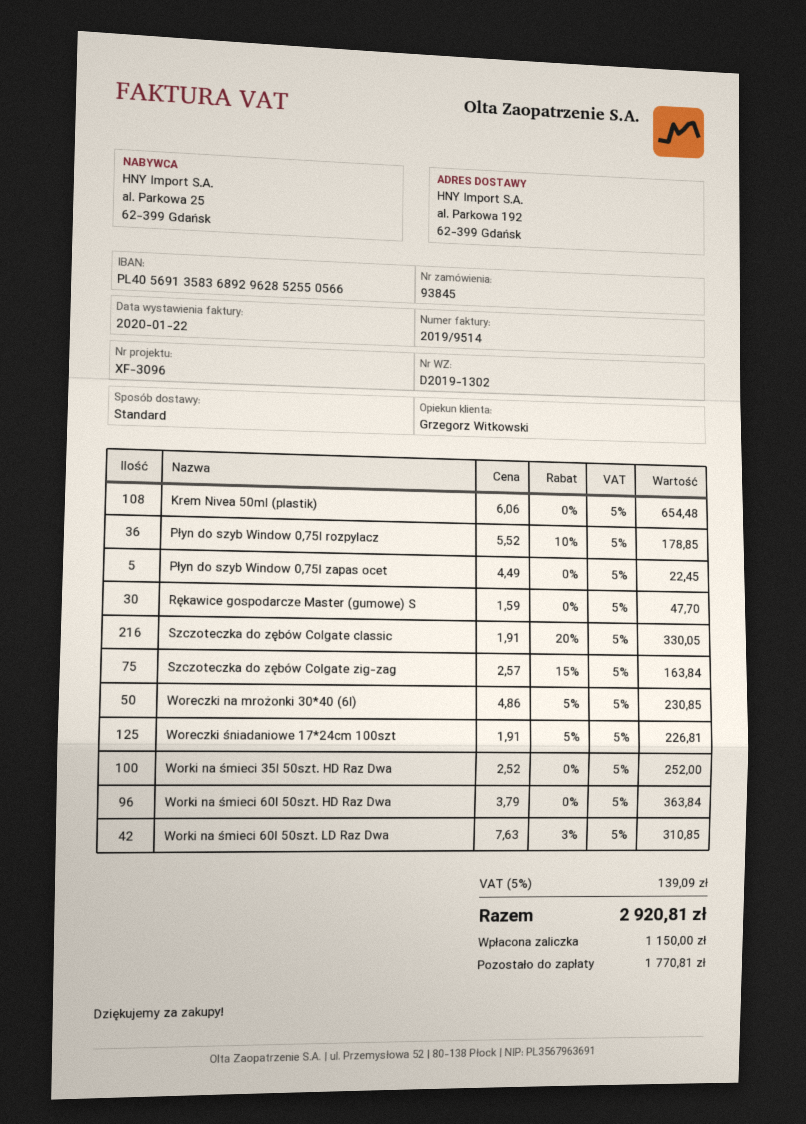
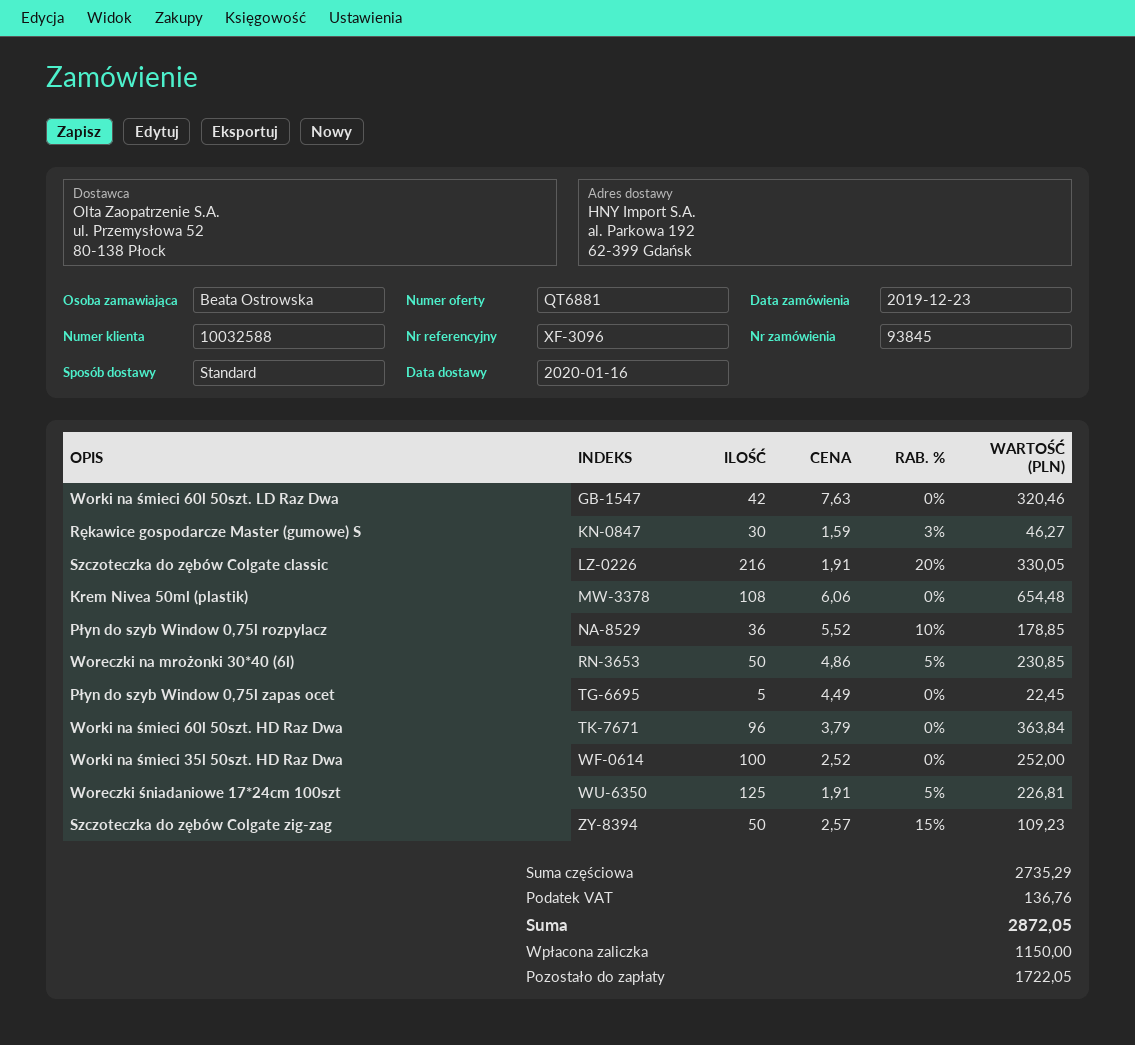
Rękawice gospodarcze Master (gumowe) S: 30 x 1.59 = 47.70 -> 30 x 1.59 - 3% = 46.27
Szczoteczka do zębów Colgate zig-zag: 75 x 2.57 - 15% = 163.84 -> 50 x 2.57 - 15% = 109.23
Worki na śmieci 60l 50szt. LD Raz Dwa: 42 x 7.63 - 3% = 310.85 -> 42 x 7.63 = 320.46
tax: 139.09 -> 136.76
total: 2920.81 -> 2872.05
balance: 1770.81 -> 1722.05

